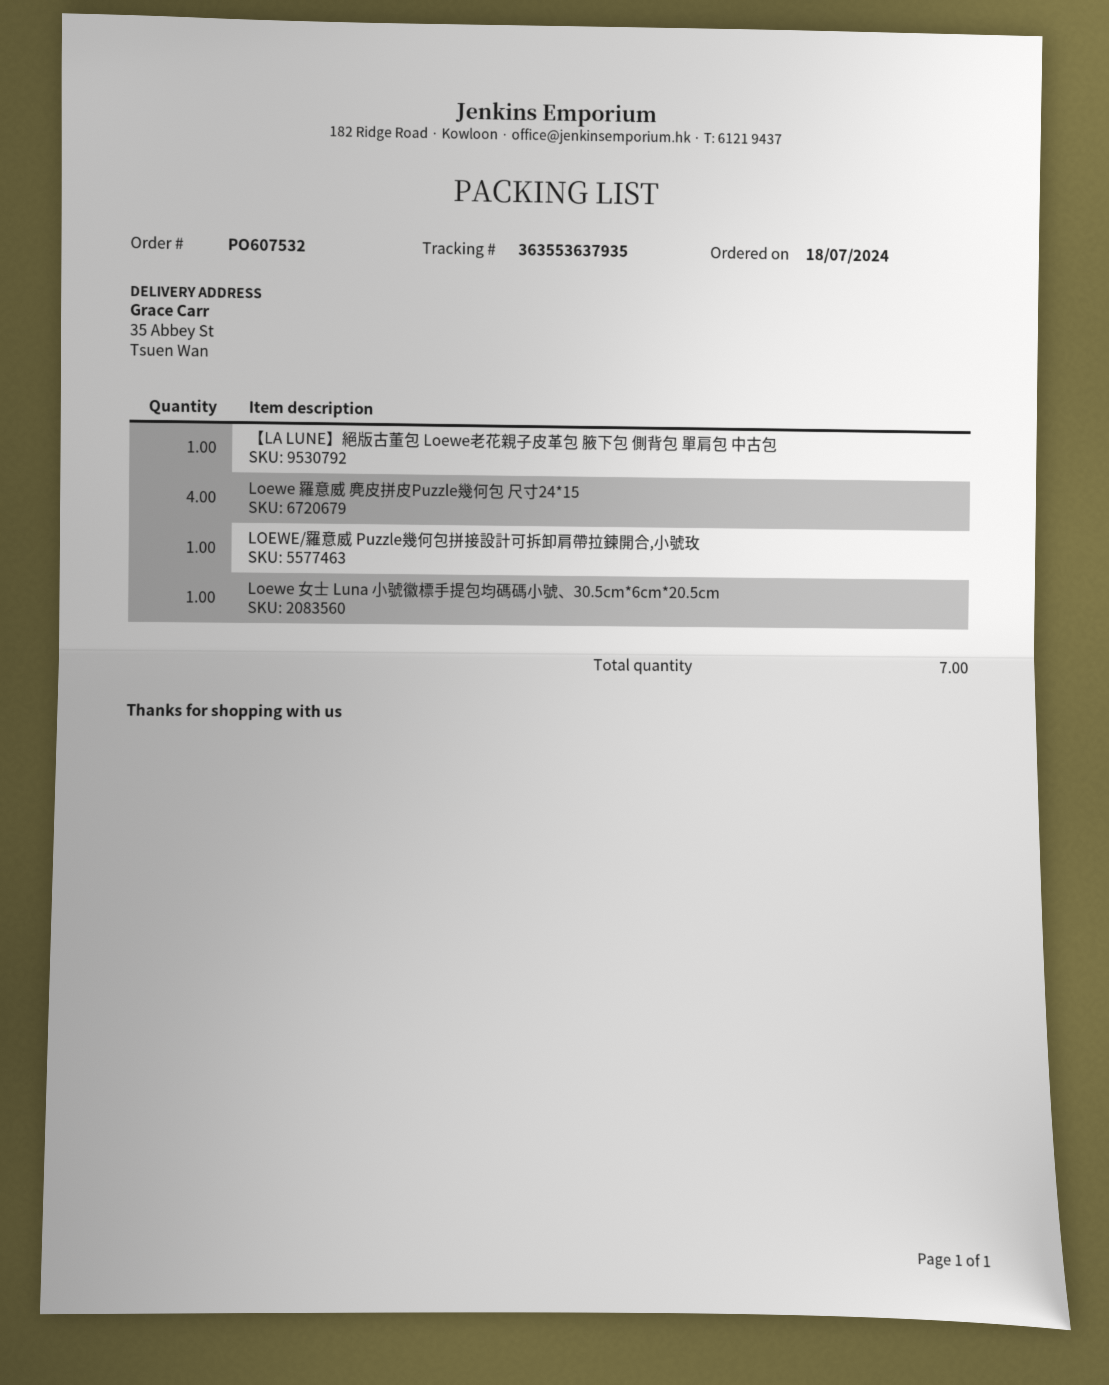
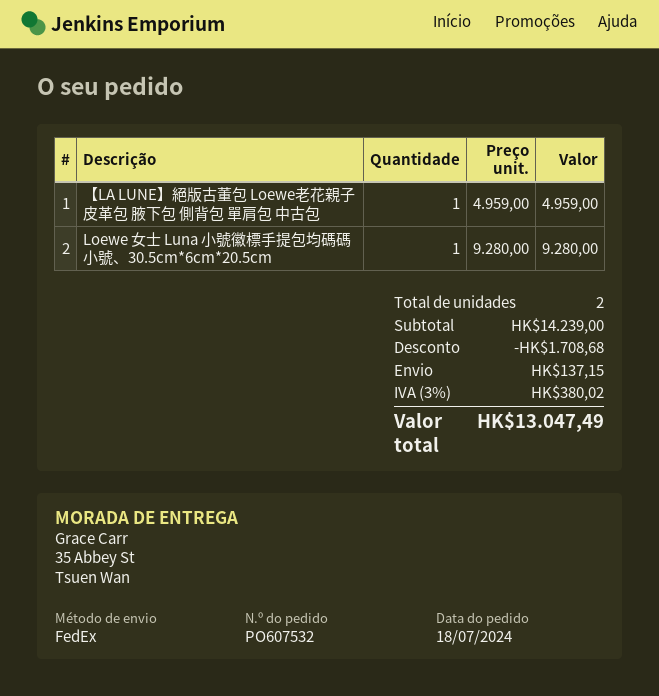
Loewe 羅意威 麂皮拼皮Puzzle幾何包 尺寸24*15: 4 -> none
LOEWE/羅意威 Puzzle幾何包拼接設計可拆卸肩帶拉鍊開合,小號玫: 1 -> none
total quantity: 7 -> 2

